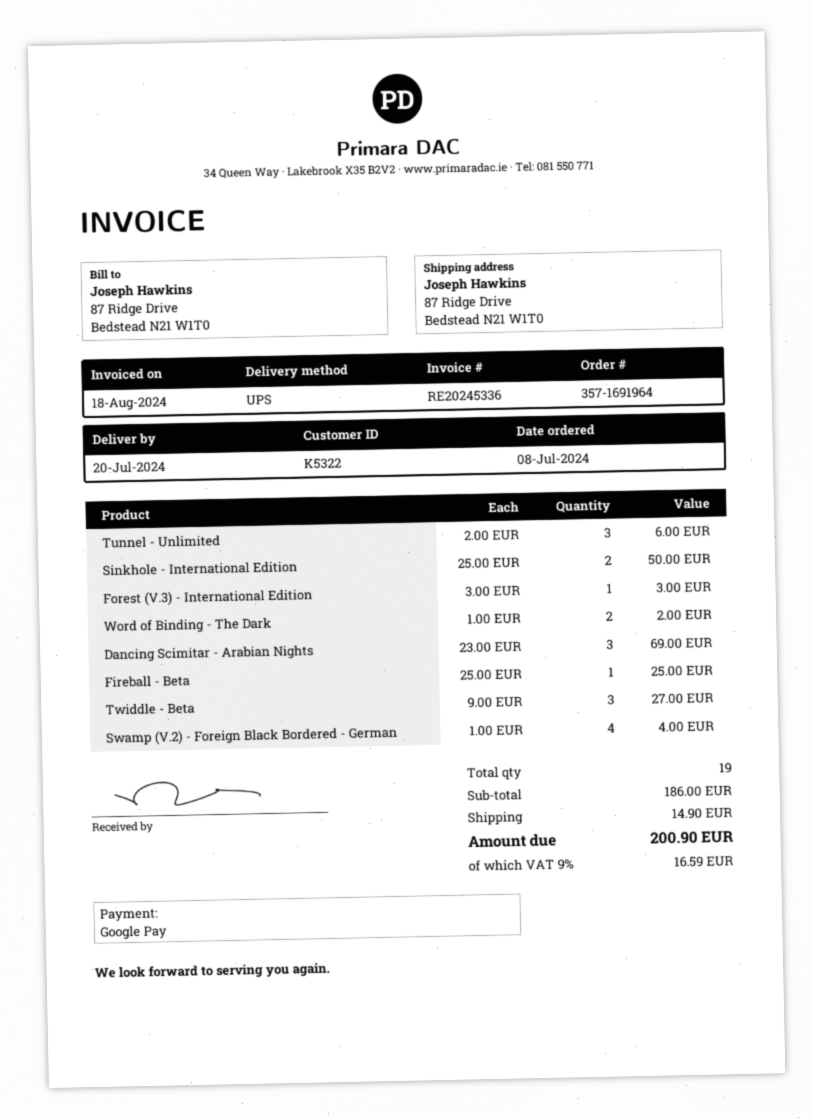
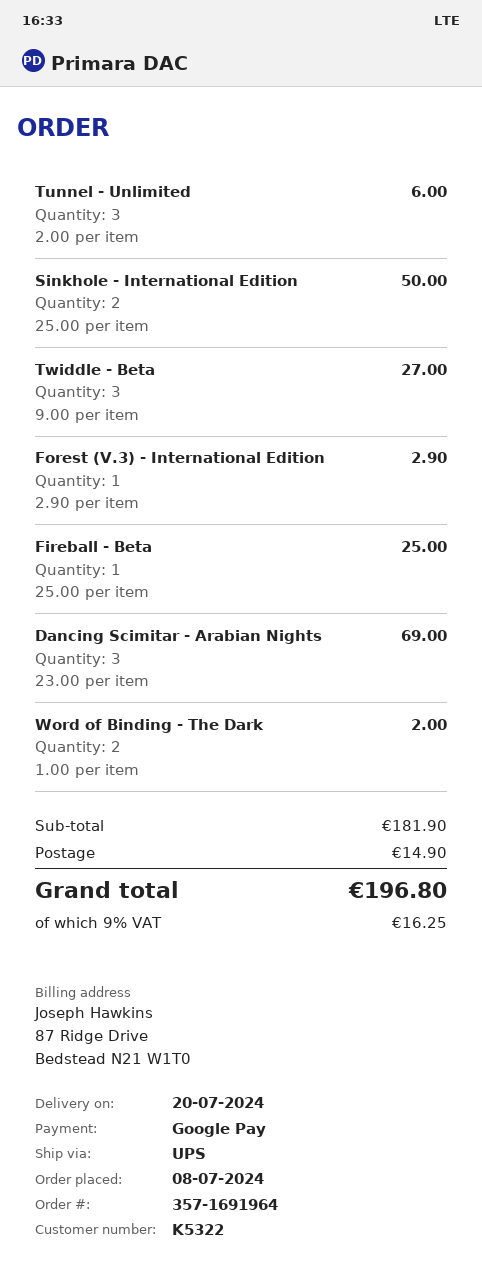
Forest (V.3) - International Edition: 1 x 3.00 = 3.00 -> 1 x 2.90 = 2.90
Swamp (V.2) - Foreign Black Bordered - German: 4 x 1.00 = 4.00 -> none
subtotal: 186.00 -> 181.90
tax: 9% = 16.59 -> 9% = 16.25
total: 200.90 -> 196.80

